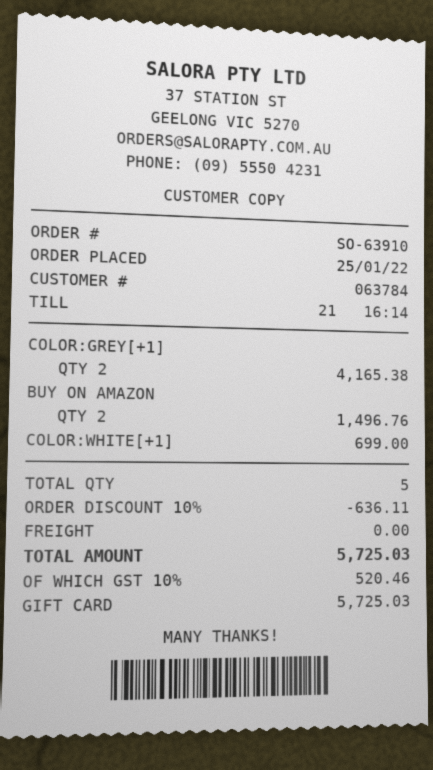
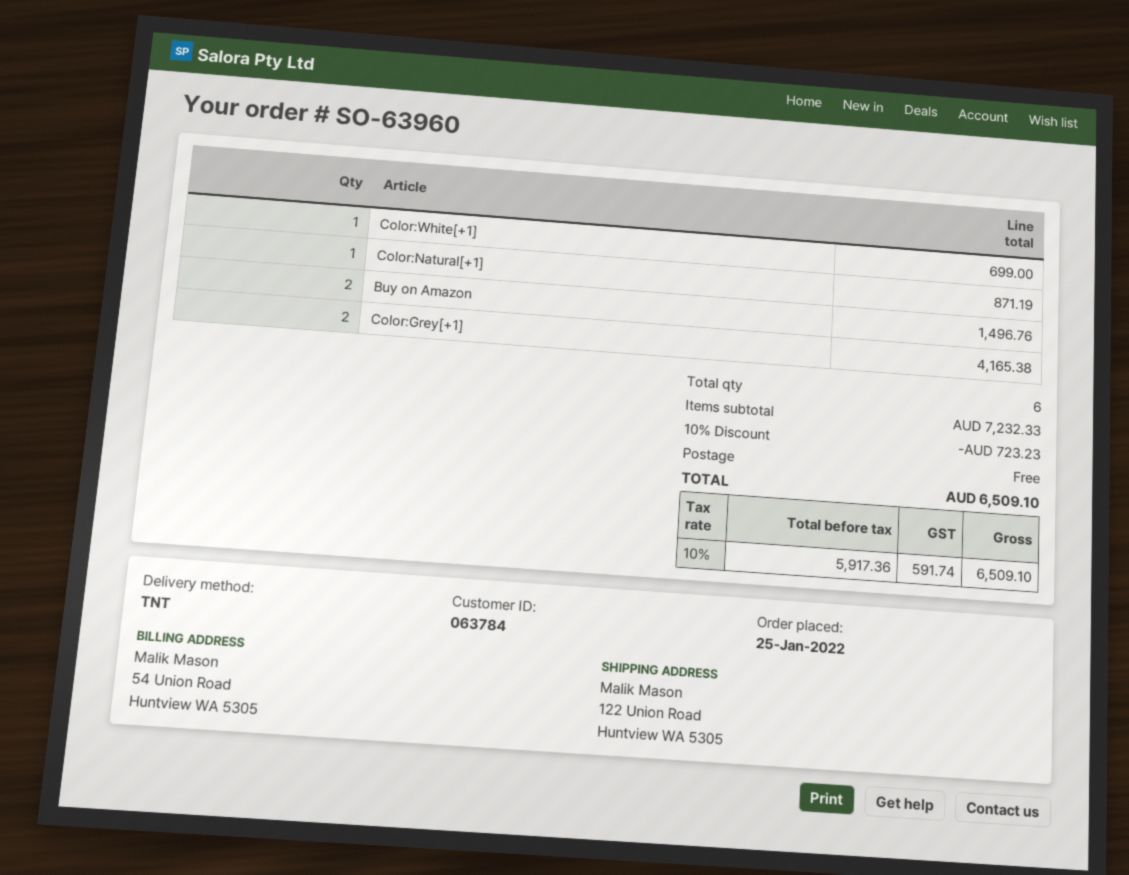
order number: SO-63910 -> SO-63960
Color:Natural[+1]: none -> 1 for 871.19
total quantity: 5 -> 6
discount: 10% = 636.11 -> 10% = 723.23
tax: 10% = 520.46 -> 10% = 591.74
total: 5725.03 -> 6509.10

